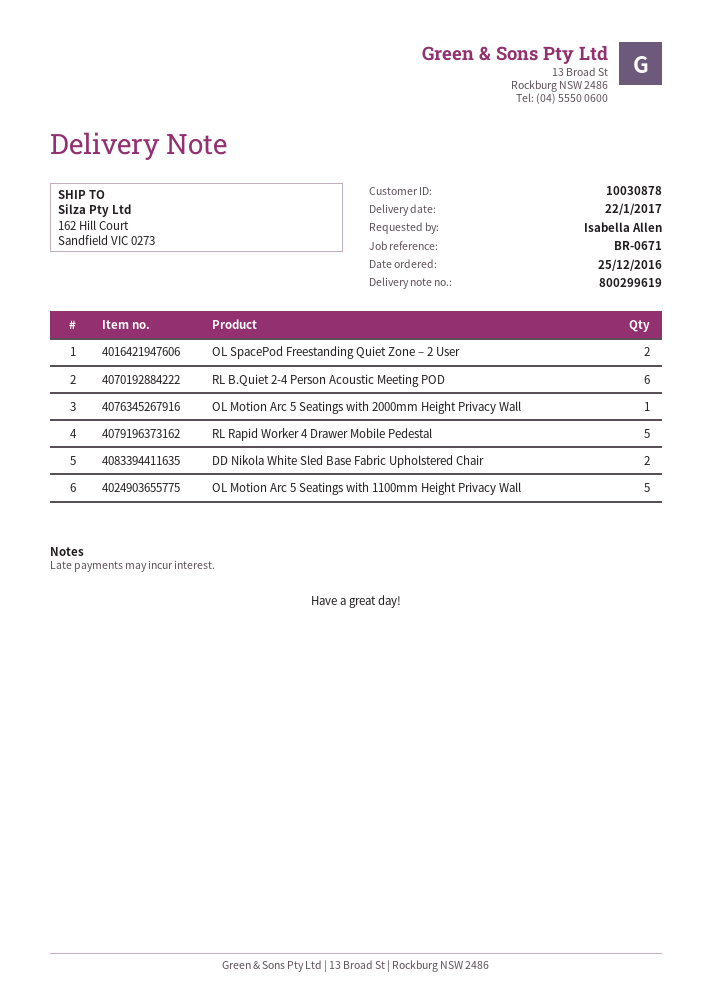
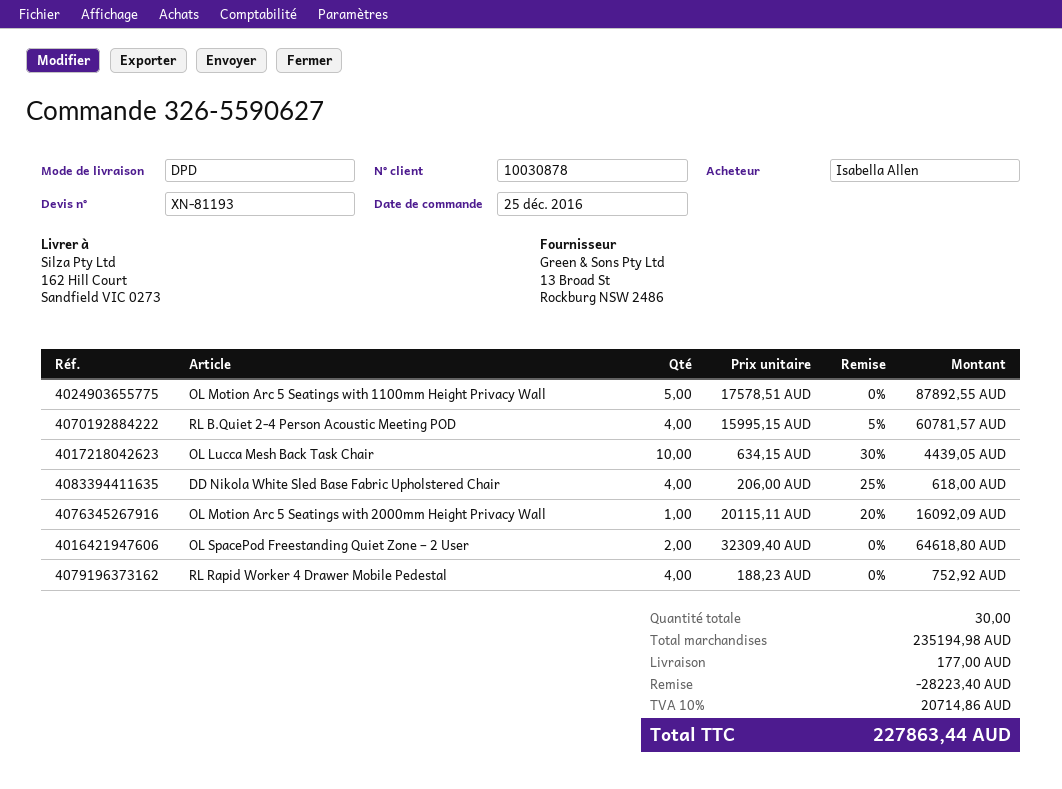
RL B.Quiet 2-4 Person Acoustic Meeting POD: 6 -> 4
RL Rapid Worker 4 Drawer Mobile Pedestal: 5 -> 4
DD Nikola White Sled Base Fabric Upholstered Chair: 2 -> 4
OL Lucca Mesh Back Task Chair: none -> 10

